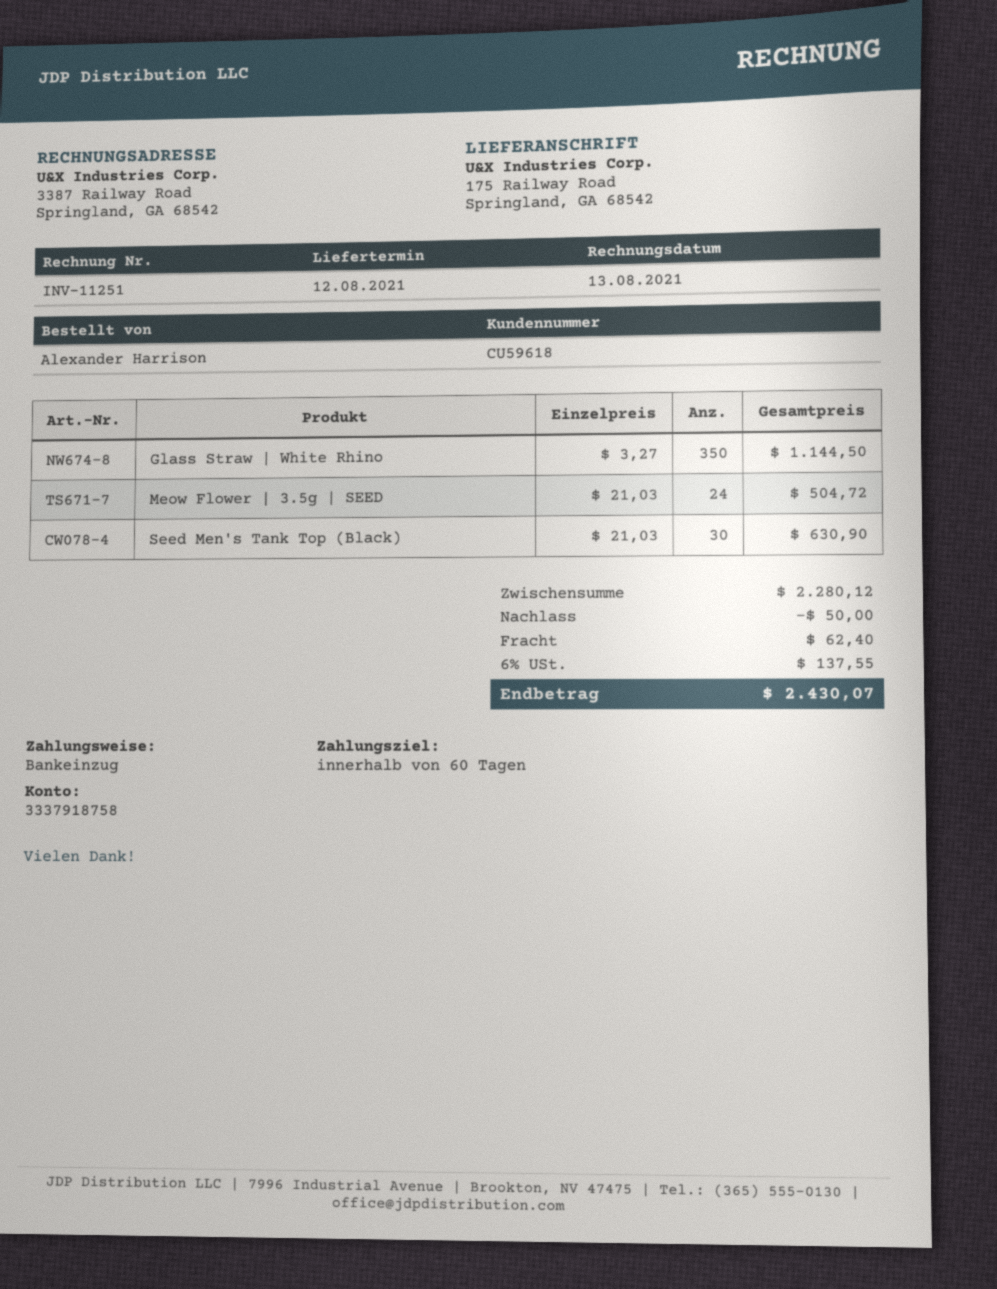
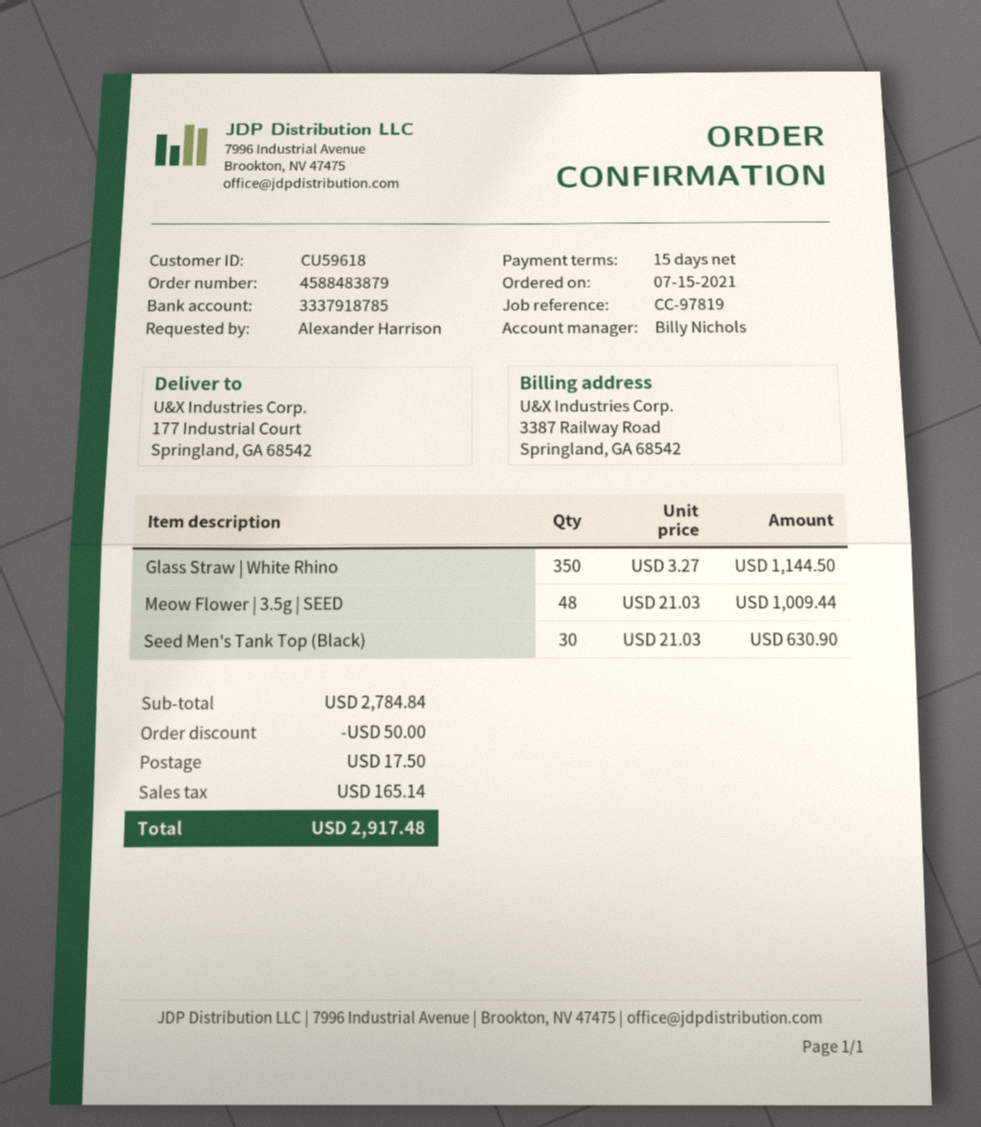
payment terms: 60 days -> 15 days
bank account: 3337918758 -> 3337918785
ship to: 175 Railway Road, Springland, GA 68542 -> 177 Industrial Court, Springland, GA 68542
Meow Flower | 3.5g | SEED: 24 x 21.03 = 504.72 -> 48 x 21.03 = 1009.44
subtotal: 2280.12 -> 2784.84
shipping: 62.40 -> 17.50
tax: 137.55 -> 165.14
total: 2430.07 -> 2917.48

